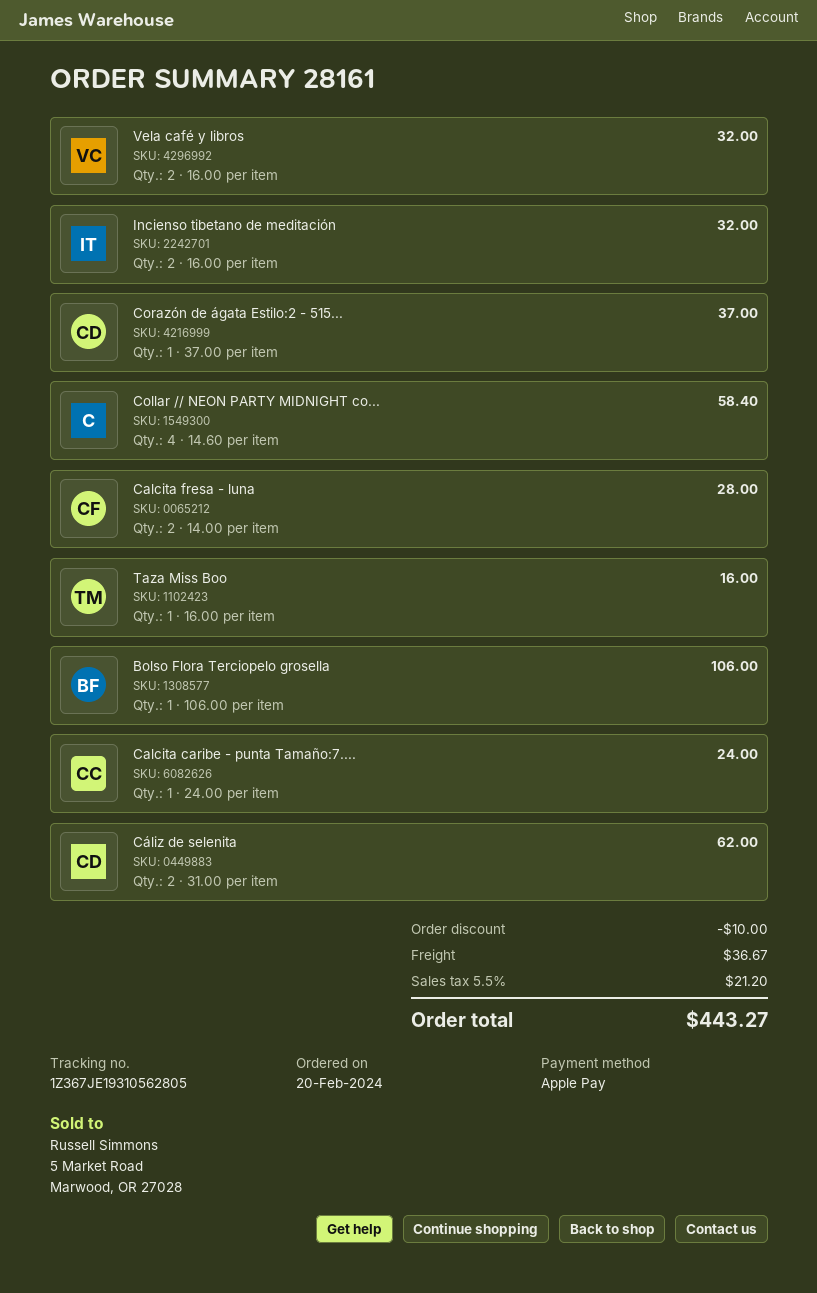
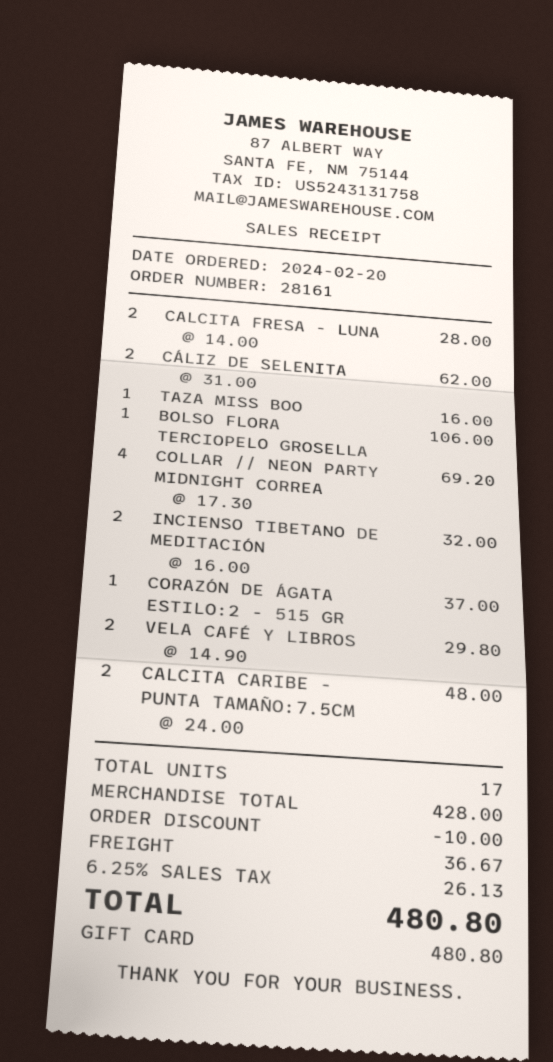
payment method: Apple Pay -> gift card
Vela café y libros: 2 x 16.00 = 32.00 -> 2 x 14.90 = 29.80
Collar // NEON PARTY MIDNIGHT co...: 4 x 14.60 = 58.40 -> 4 x 17.30 = 69.20
Calcita caribe - punta Tamaño:7....: 1 x 24.00 = 24.00 -> 2 x 24.00 = 48.00
tax: 5.5% = 21.20 -> 6.25% = 26.13
total: 443.27 -> 480.80

